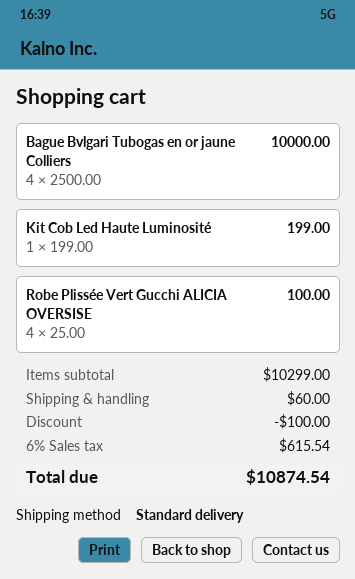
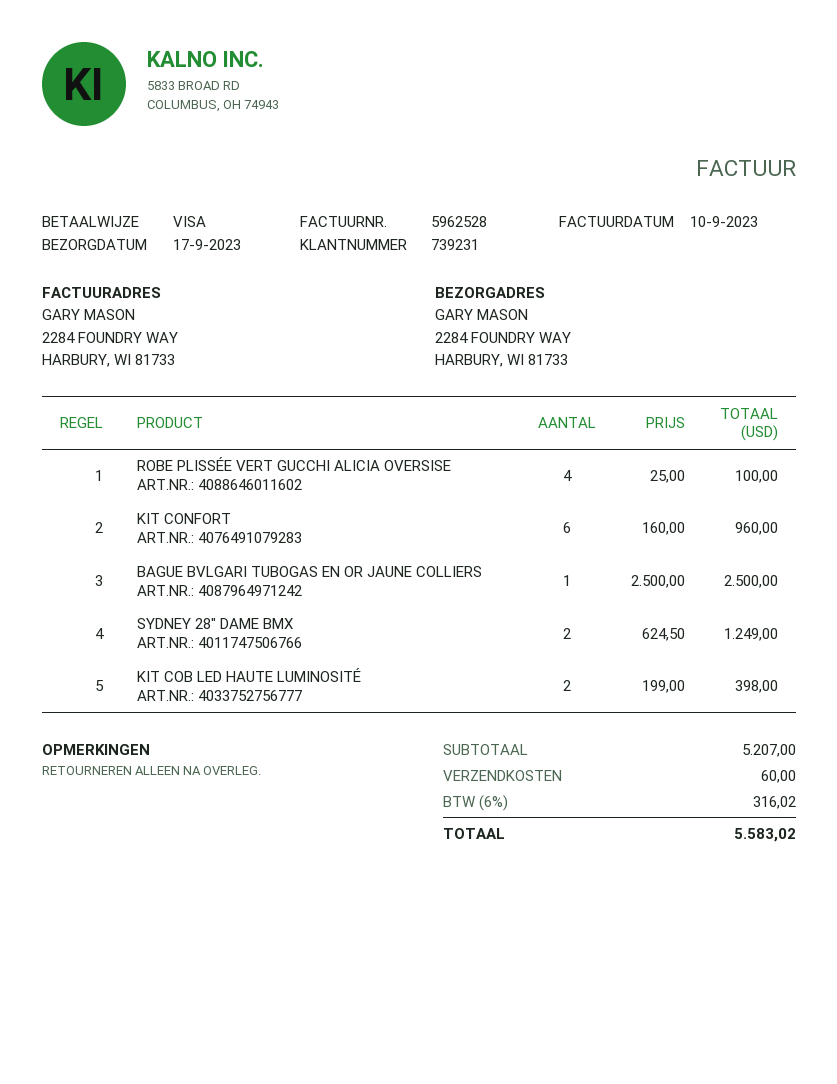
Bague Bvlgari Tubogas en or jaune Colliers: 4 x 2500.00 = 10000.00 -> 1 x 2500.00 = 2500.00
Kit Cob Led Haute Luminosité: 1 x 199.00 = 199.00 -> 2 x 199.00 = 398.00
KIT CONFORT: none -> 6 x 160.00 = 960.00
SYDNEY 28" DAME BMX: none -> 2 x 624.50 = 1249.00
subtotal: 10299.00 -> 5207.00
discount: 100.00 -> none
tax: 6% = 615.54 -> 6% = 316.02
total: 10874.54 -> 5583.02

